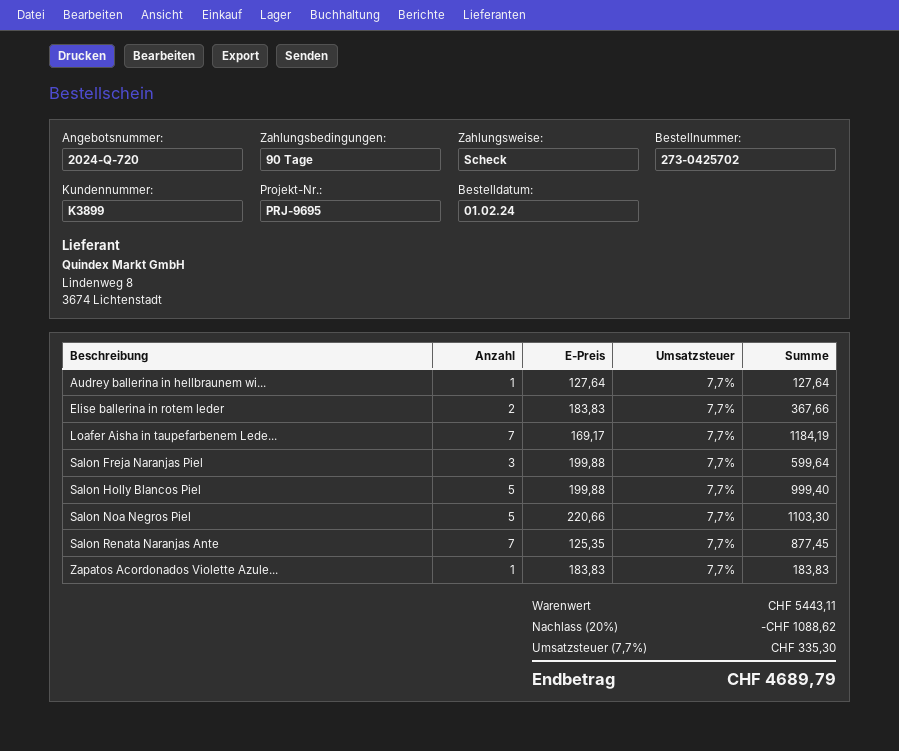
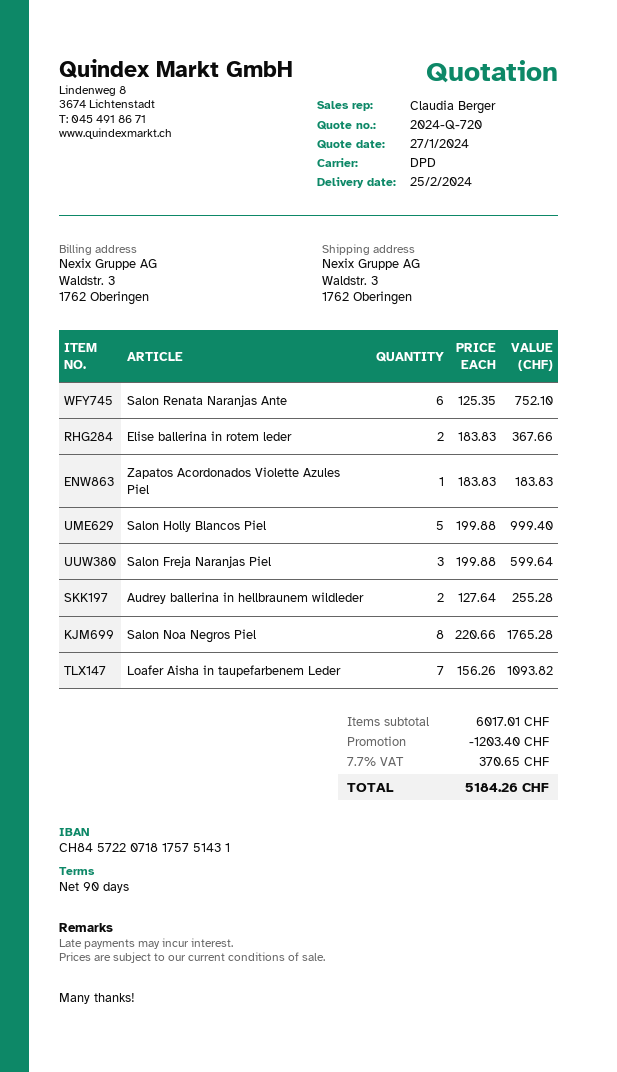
Audrey ballerina in hellbraunem wi...: 1 x 127.64 = 127.64 -> 2 x 127.64 = 255.28
Loafer Aisha in taupefarbenem Lede...: 7 x 169.17 = 1184.19 -> 7 x 156.26 = 1093.82
Salon Noa Negros Piel: 5 x 220.66 = 1103.30 -> 8 x 220.66 = 1765.28
Salon Renata Naranjas Ante: 7 x 125.35 = 877.45 -> 6 x 125.35 = 752.10
subtotal: 5443.11 -> 6017.01
discount: 1088.62 -> 1203.40
tax: 7.7% = 335.30 -> 7.7% = 370.65
total: 4689.79 -> 5184.26

